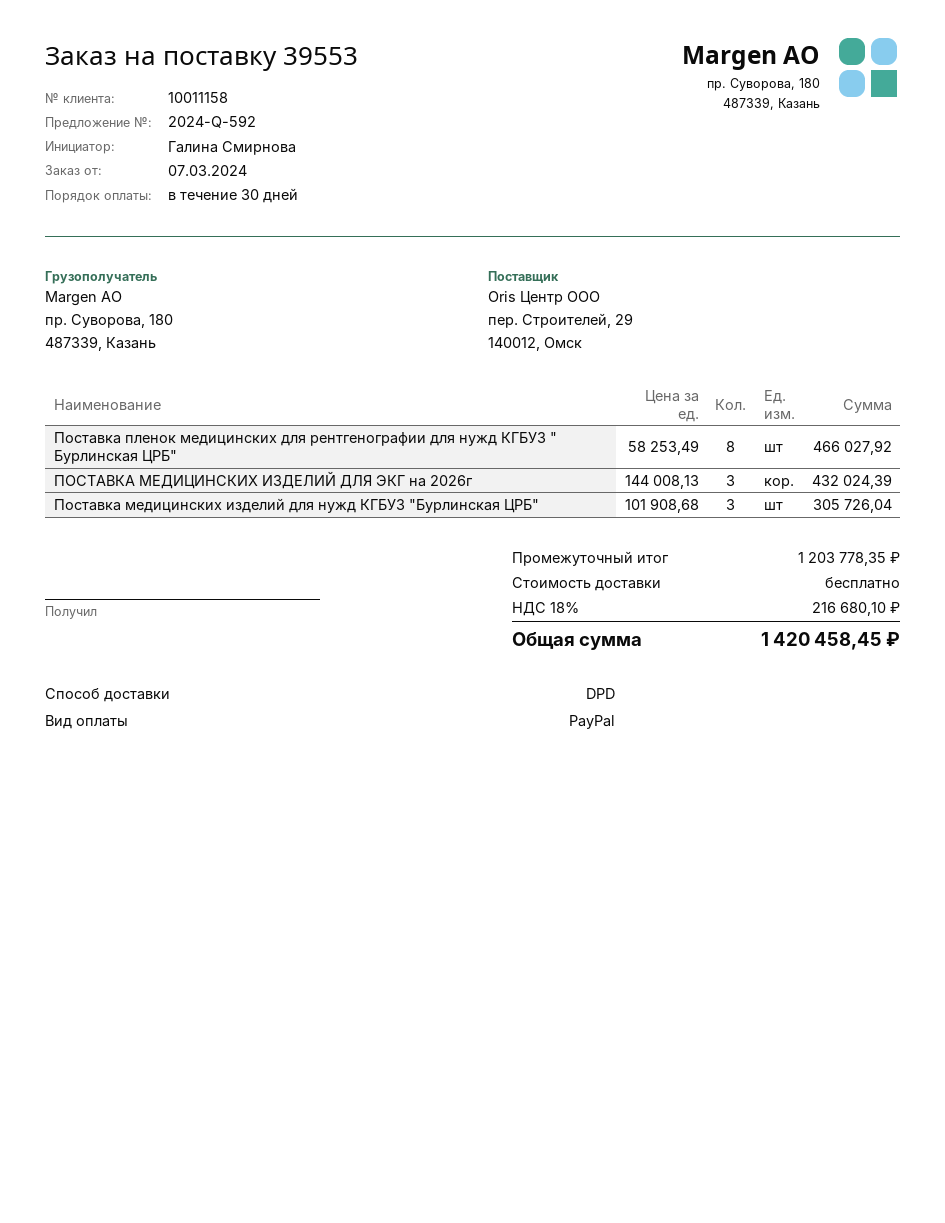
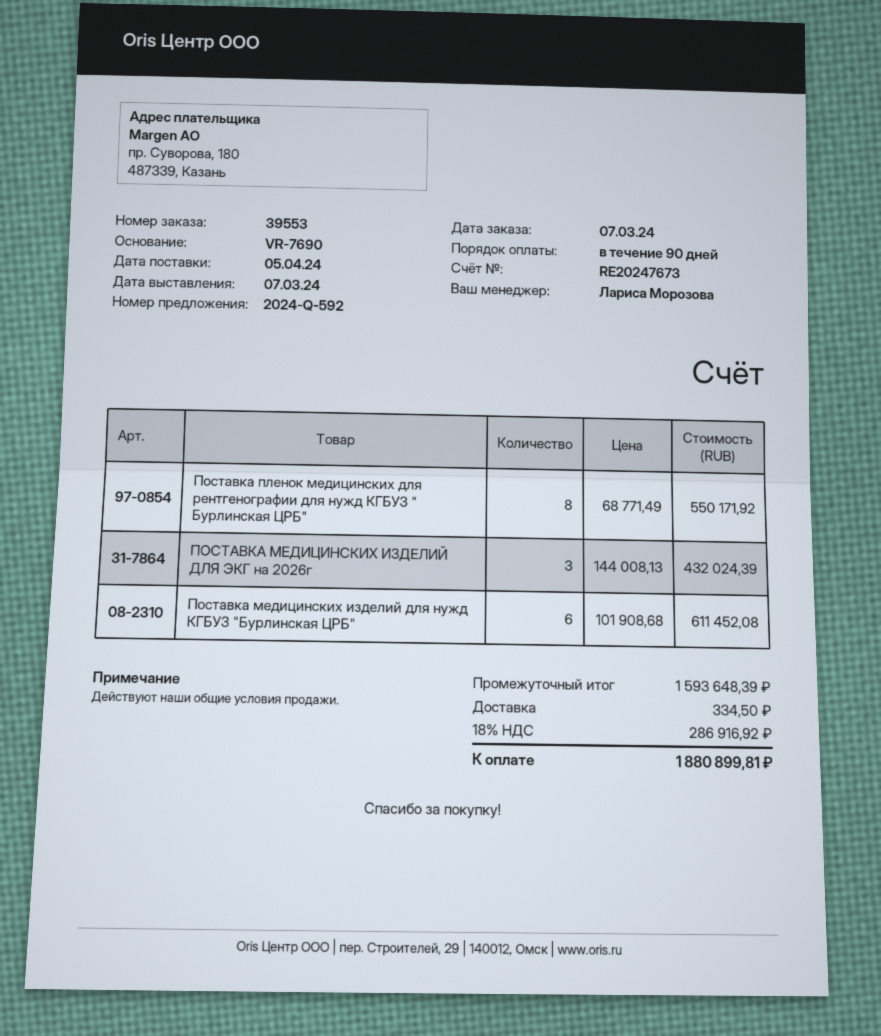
payment terms: 30 days -> 90 days
Поставка пленок медицинских для рентгенографии для нужд КГБУЗ " Бурлинская ЦРБ": 8 x 58253.49 = 466027.92 -> 8 x 68771.49 = 550171.92
Поставка медицинских изделий для нужд КГБУЗ "Бурлинская ЦРБ": 3 x 101908.68 = 305726.04 -> 6 x 101908.68 = 611452.08
subtotal: 1203778.35 -> 1593648.39
shipping: 0.00 -> 334.50
tax: 18% = 216680.10 -> 18% = 286916.92
total: 1420458.45 -> 1880899.81

